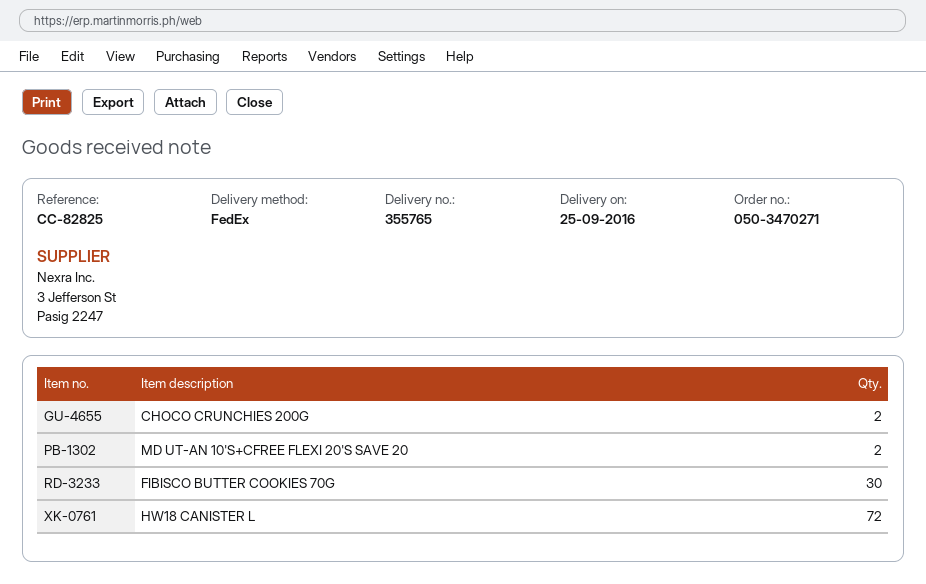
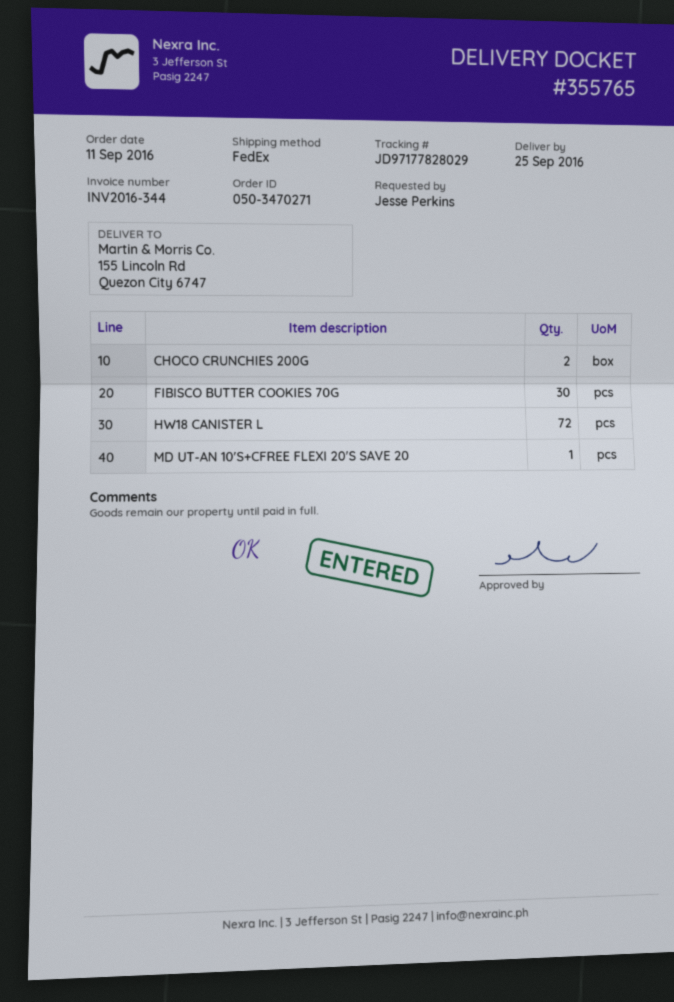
MD UT-AN 10'S+CFREE FLEXI 20'S SAVE 20: 2 -> 1

